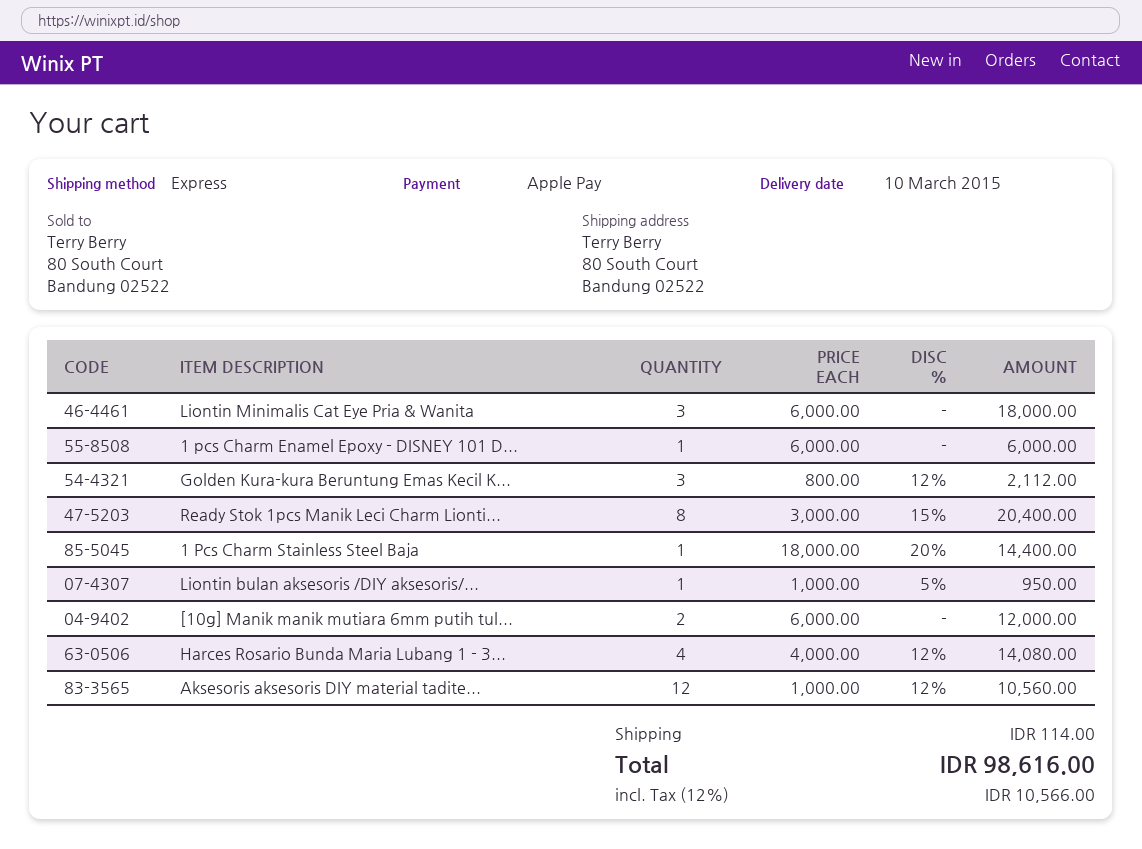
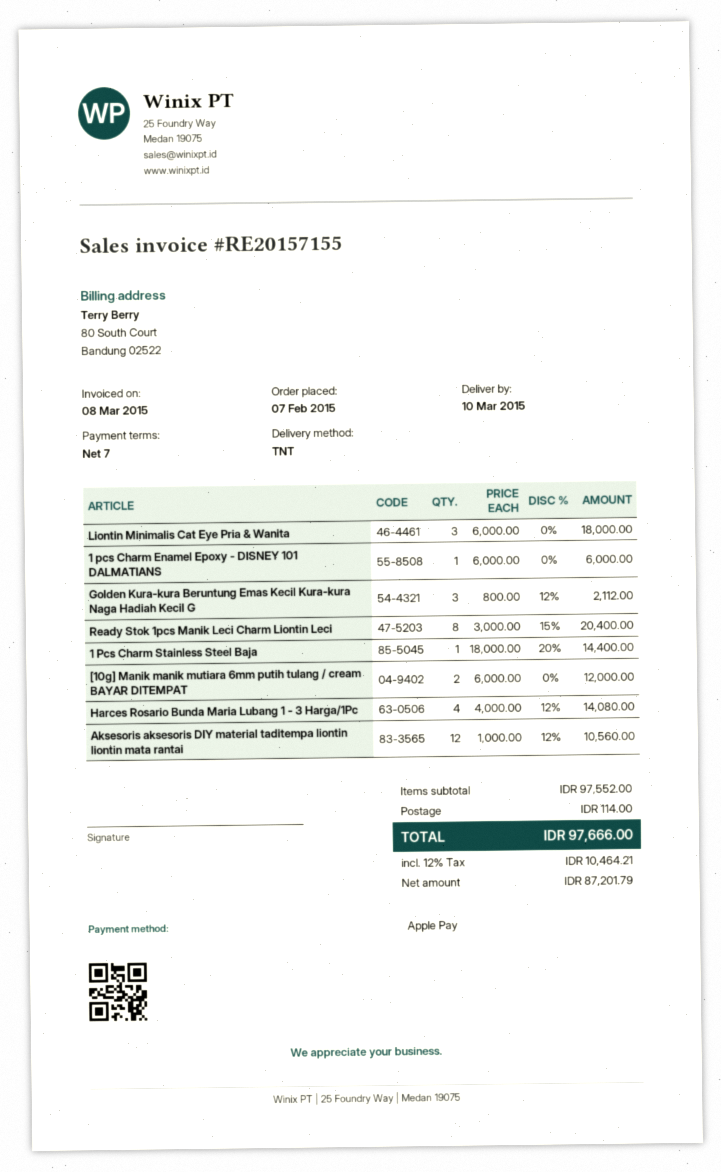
shipping method: express -> TNT
Liontin bulan aksesoris /DIY aksesoris/...: 1 x 1000.00 - 5% = 950.00 -> none
tax: 12% = 10566.00 -> 12% = 10464.21
total: 98616.00 -> 97666.00

